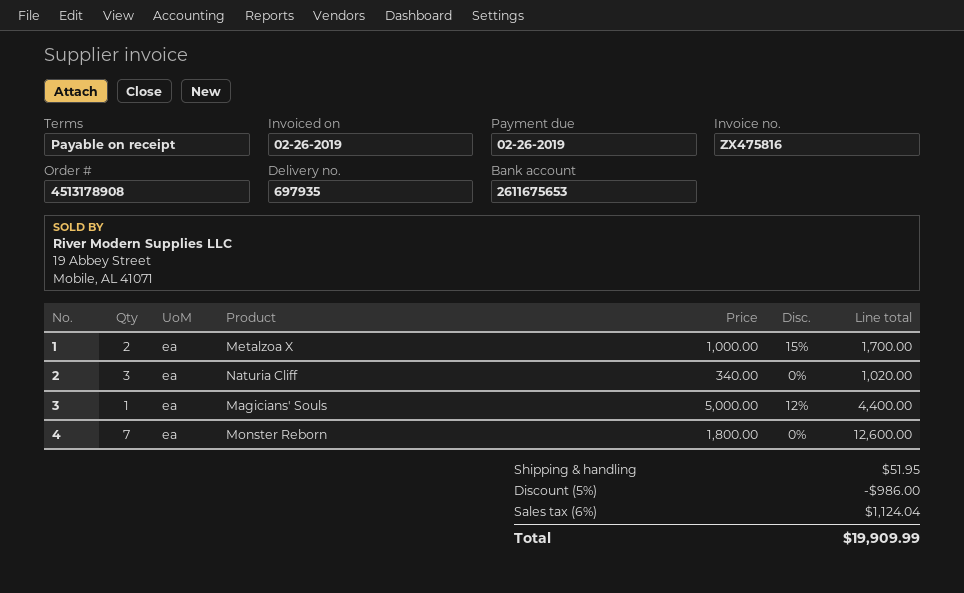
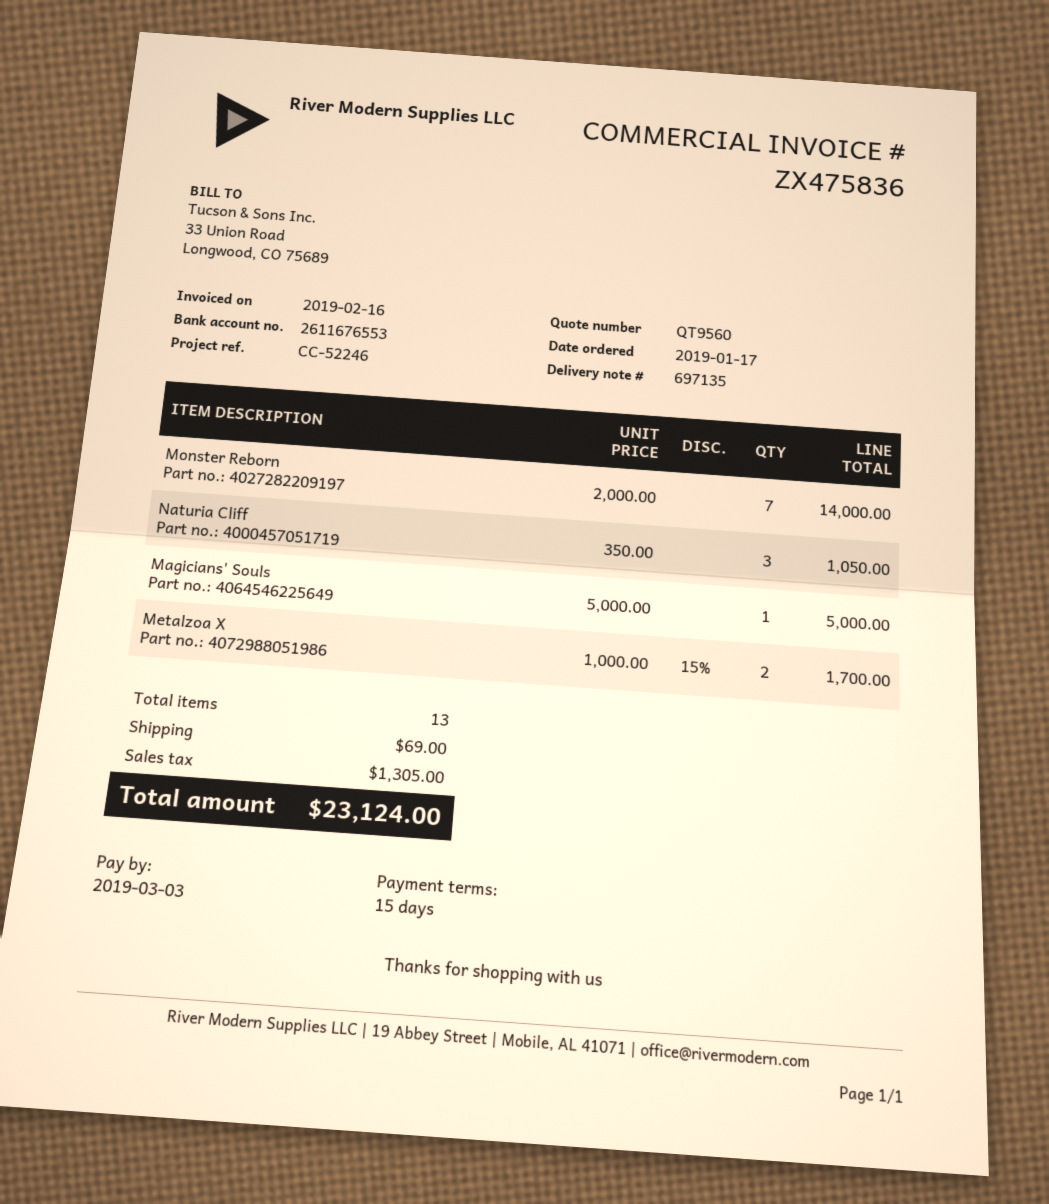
delivery note number: 697935 -> 697135
invoice number: ZX475816 -> ZX475836
invoice date: 2019-02-26 -> 2019-02-16
payment terms: on receipt -> 15 days
due date: 2019-02-26 -> 2019-03-03
bank account: 2611675653 -> 2611676553
Naturia Cliff: 3 x 340.00 = 1020.00 -> 3 x 350.00 = 1050.00
Magicians' Souls: 1 x 5000.00 - 12% = 4400.00 -> 1 x 5000.00 = 5000.00
Monster Reborn: 7 x 1800.00 = 12600.00 -> 7 x 2000.00 = 14000.00
discount: 5% = 986.00 -> none
shipping: 51.95 -> 69.00
tax: 1124.04 -> 1305.00
total: 19909.99 -> 23124.00

